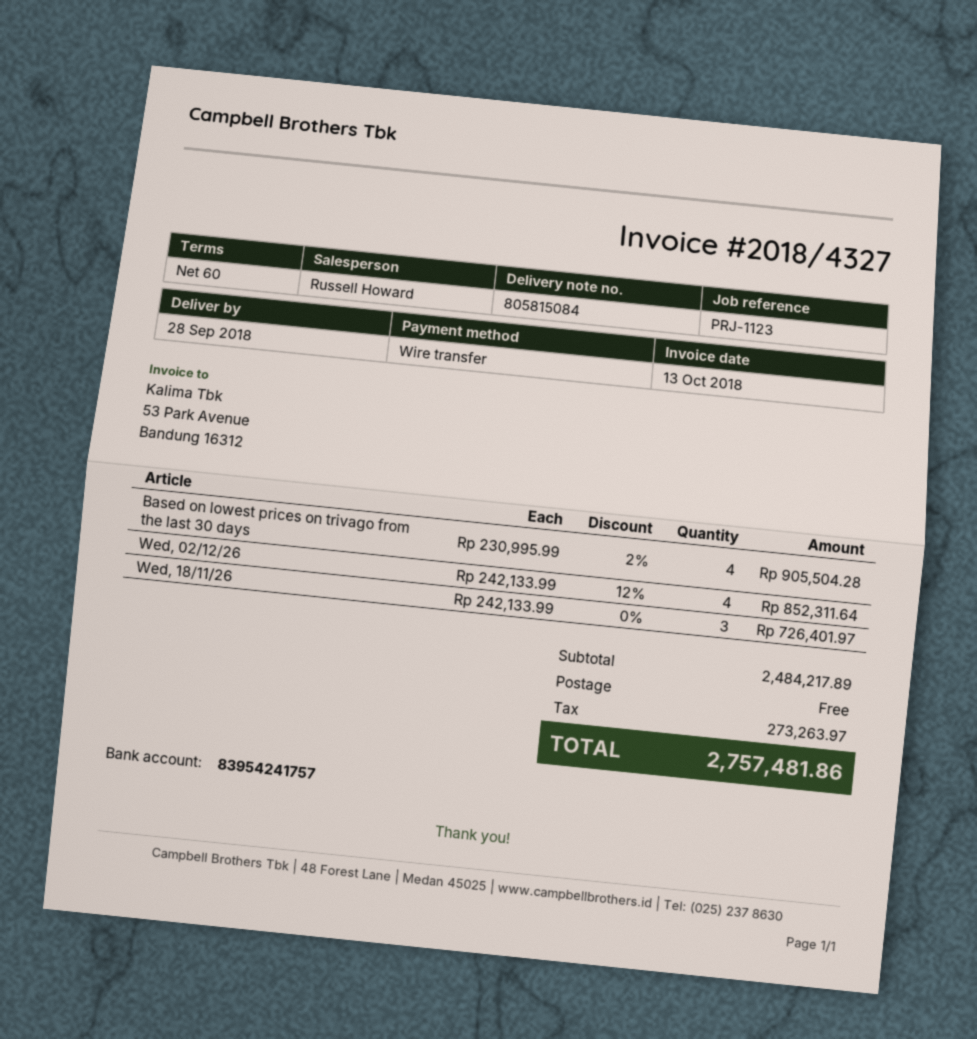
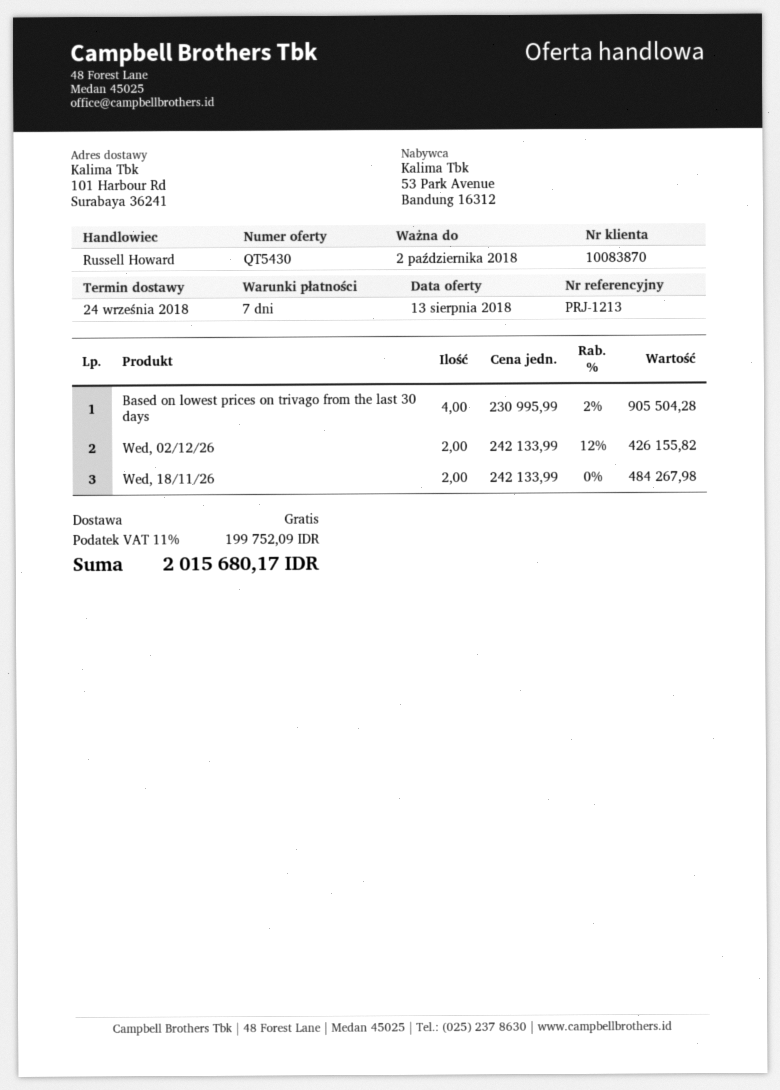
delivery date: 2018-09-28 -> 2018-09-24
payment terms: 60 days -> 7 days
reference: PRJ-1123 -> PRJ-1213
Wed, 02/12/26: 4 x 242133.99 - 12% = 852311.64 -> 2 x 242133.99 - 12% = 426155.82
Wed, 18/11/26: 3 x 242133.99 = 726401.97 -> 2 x 242133.99 = 484267.98
tax: 273263.97 -> 199752.09
total: 2757481.86 -> 2015680.17

